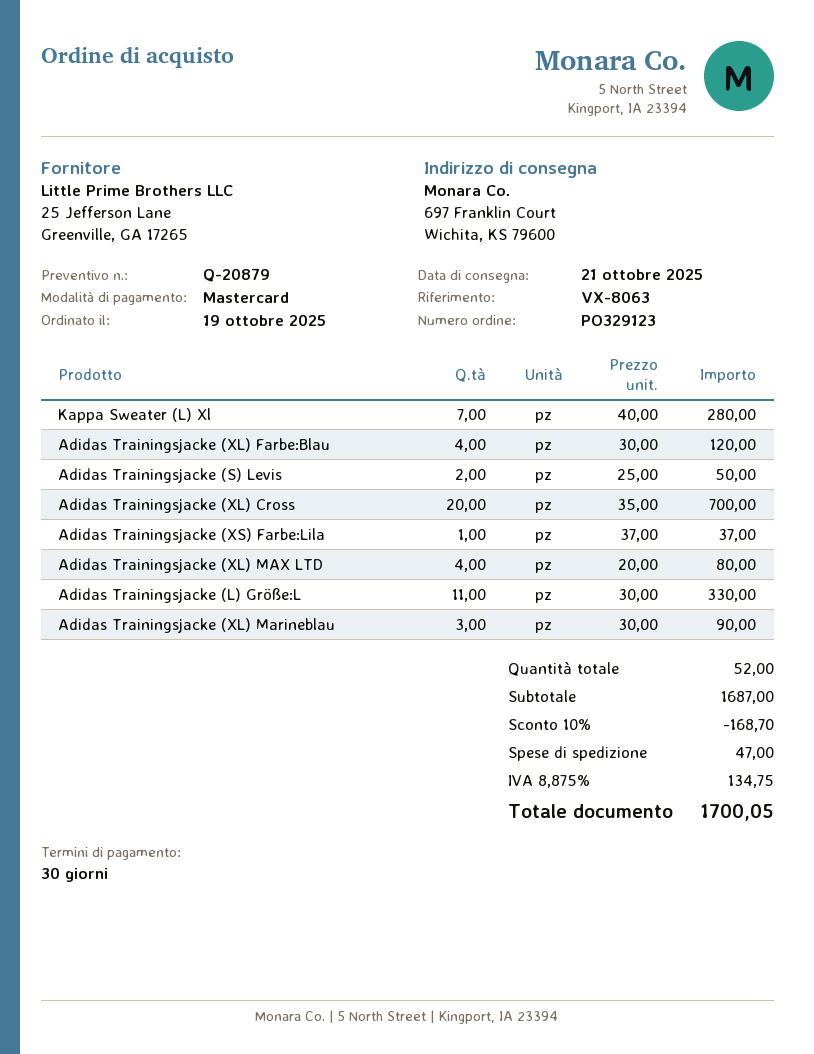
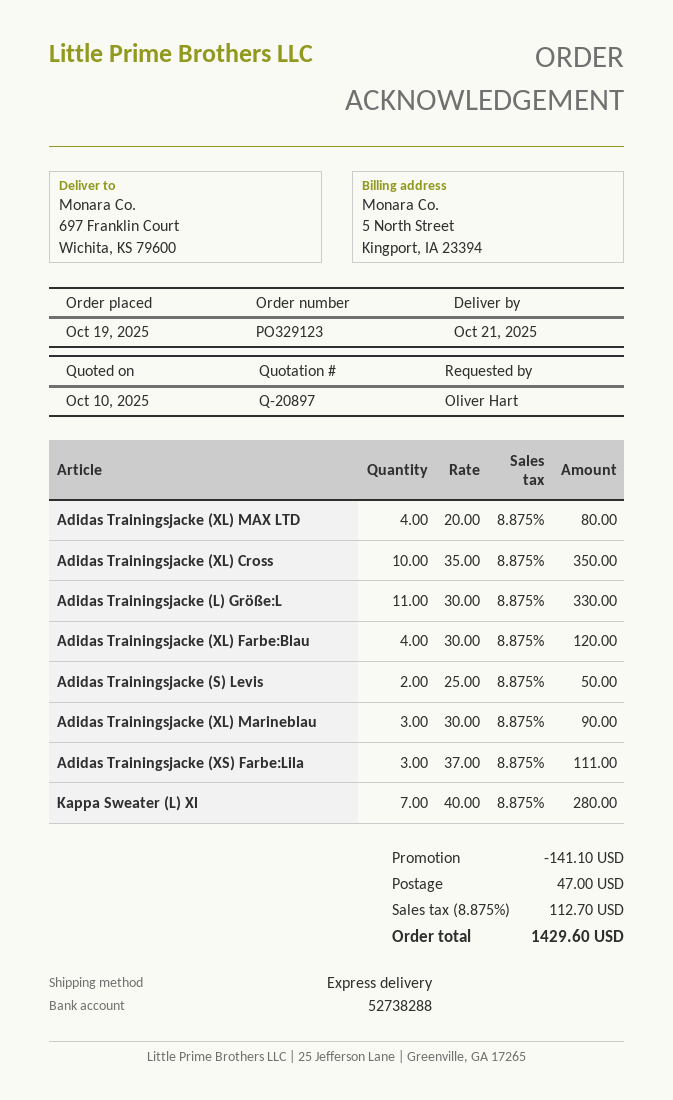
quote number: Q-20879 -> Q-20897
Adidas Trainingsjacke (XL) Cross: 20 x 35.00 = 700.00 -> 10 x 35.00 = 350.00
Adidas Trainingsjacke (XS) Farbe:Lila: 1 x 37.00 = 37.00 -> 3 x 37.00 = 111.00
discount: 168.70 -> 141.10
tax: 8.875% = 134.75 -> 8.875% = 112.70
total: 1700.05 -> 1429.60

